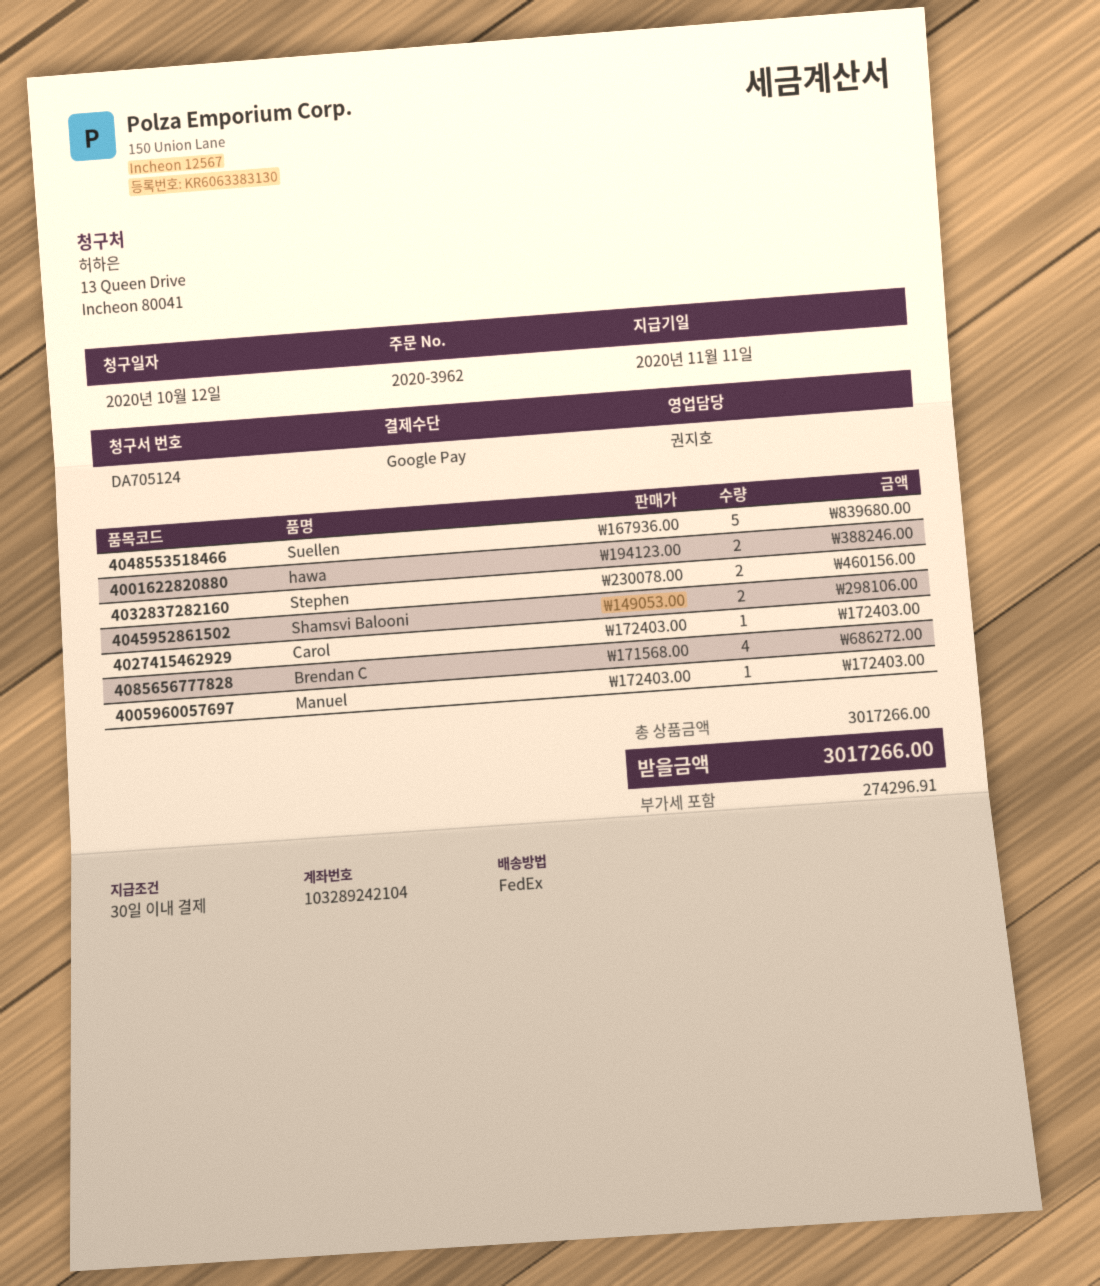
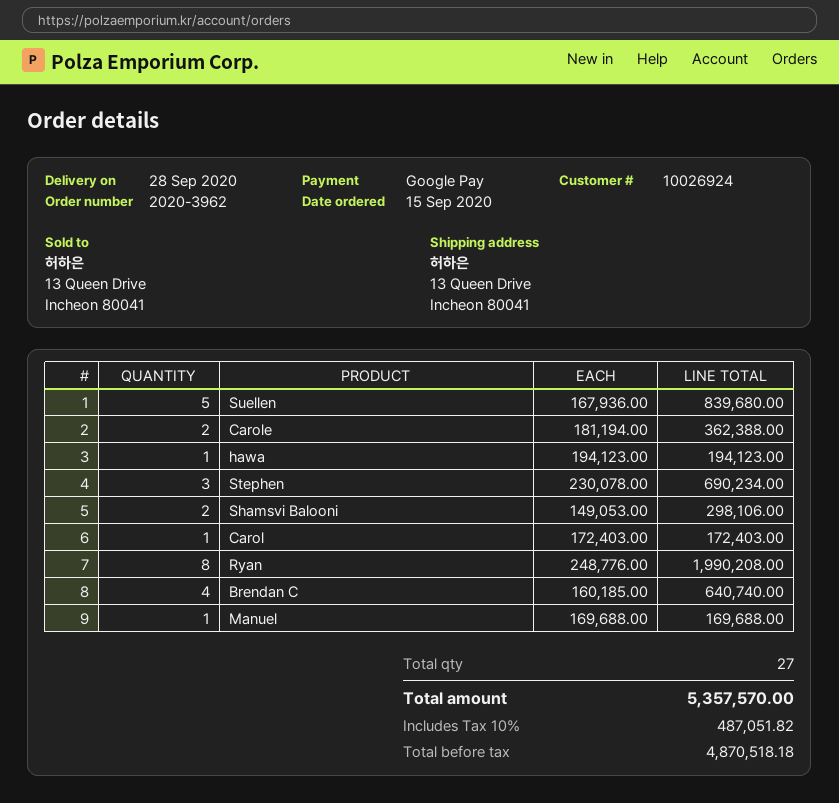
hawa: 2 x 194123.00 = 388246.00 -> 1 x 194123.00 = 194123.00
Stephen: 2 x 230078.00 = 460156.00 -> 3 x 230078.00 = 690234.00
Brendan C: 4 x 171568.00 = 686272.00 -> 4 x 160185.00 = 640740.00
Manuel: 1 x 172403.00 = 172403.00 -> 1 x 169688.00 = 169688.00
Carole: none -> 2 x 181194.00 = 362388.00
Ryan: none -> 8 x 248776.00 = 1990208.00
tax: 274296.91 -> 487051.82
total: 3017266.00 -> 5357570.00

